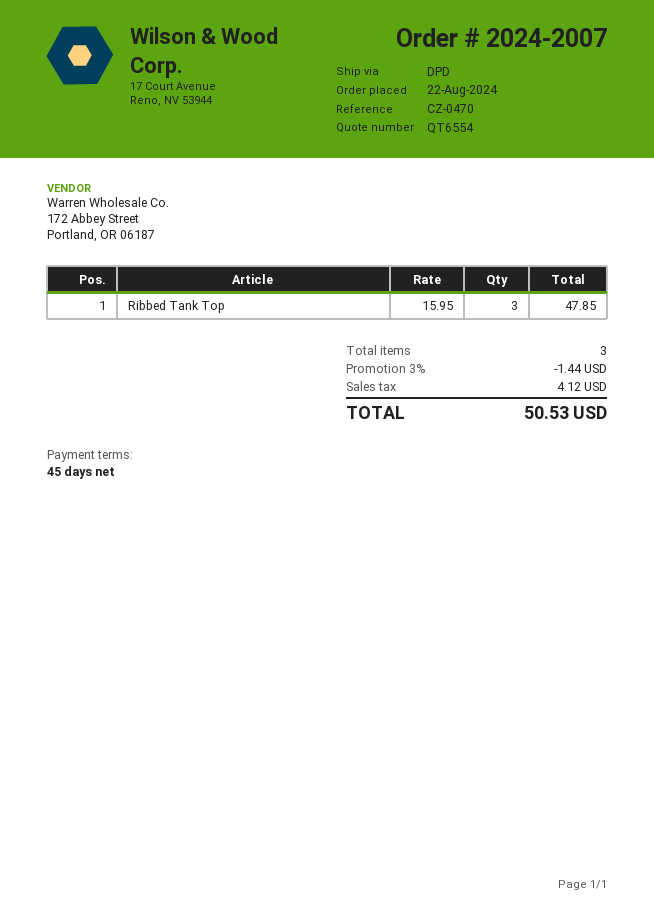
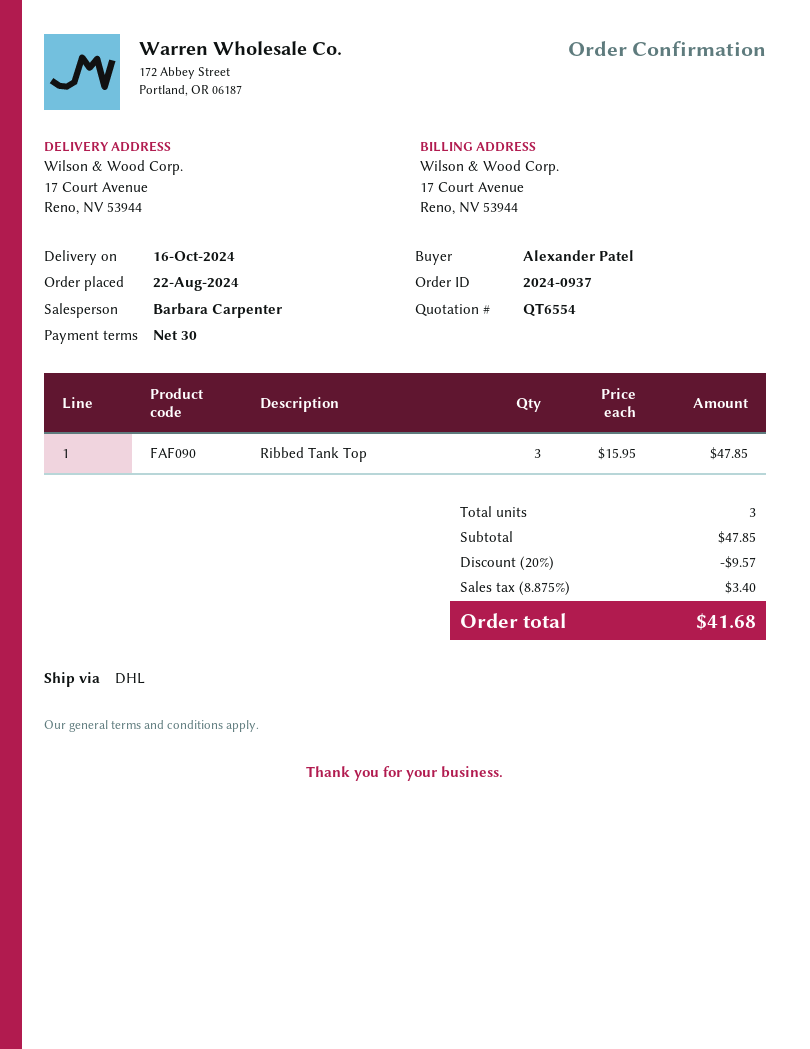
order number: 2024-2007 -> 2024-0937
payment terms: 45 days -> 30 days
shipping method: DPD -> DHL
discount: 3% = 1.44 -> 20% = 9.57
tax: 4.12 -> 3.40
total: 50.53 -> 41.68

